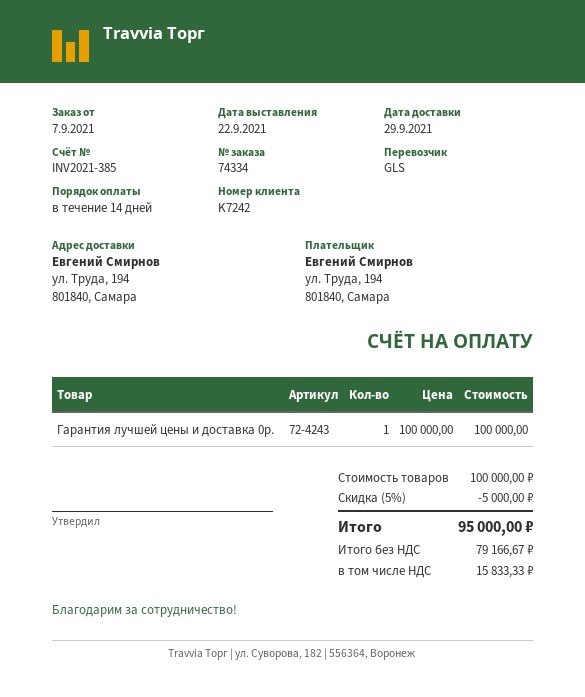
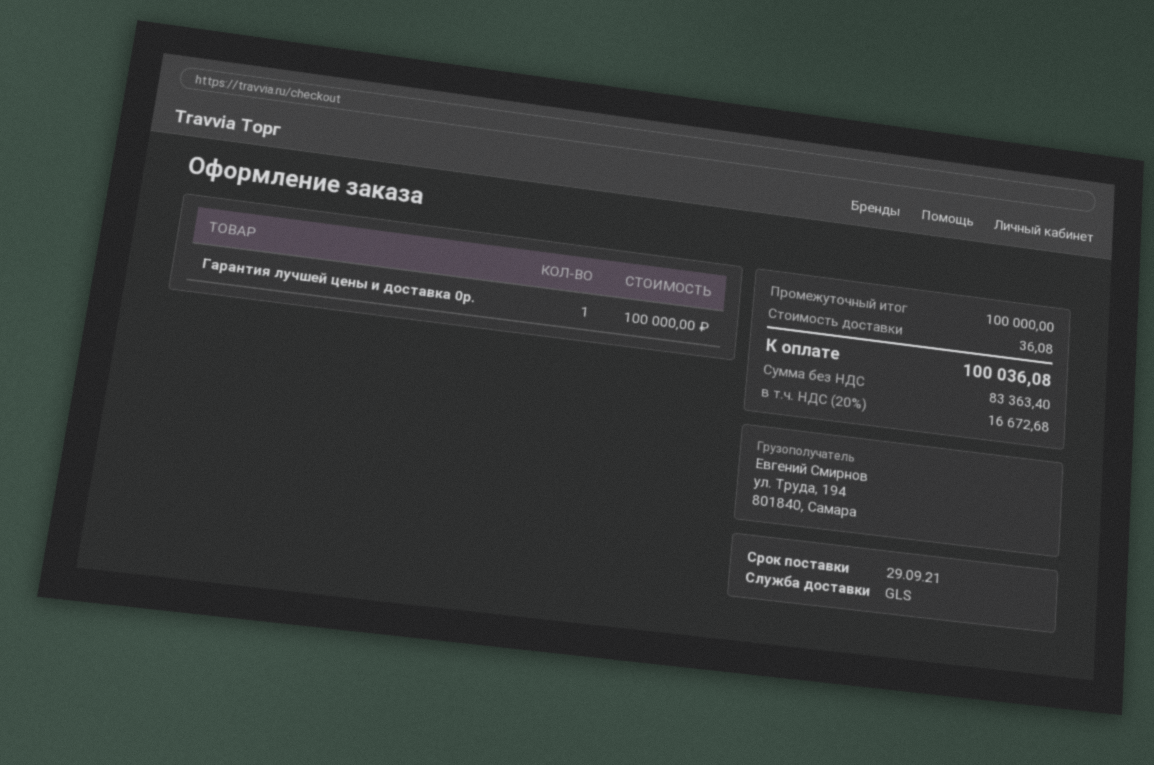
discount: 5% = 5000.00 -> none
shipping: none -> 36.08
net: 79166.67 -> 83363.40
tax: 15833.33 -> 16672.68
total: 95000.00 -> 100036.08

